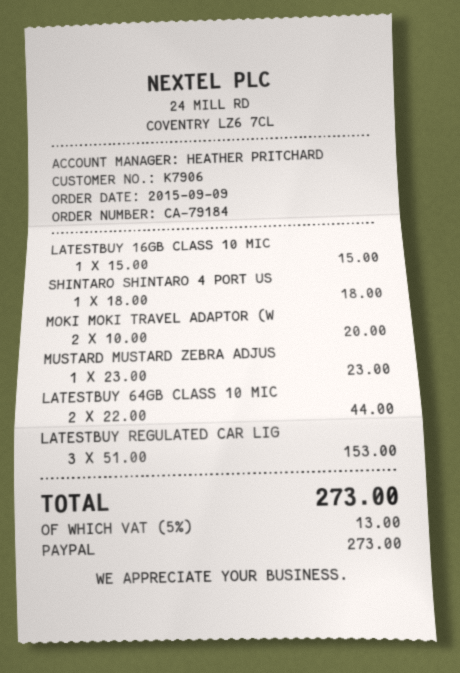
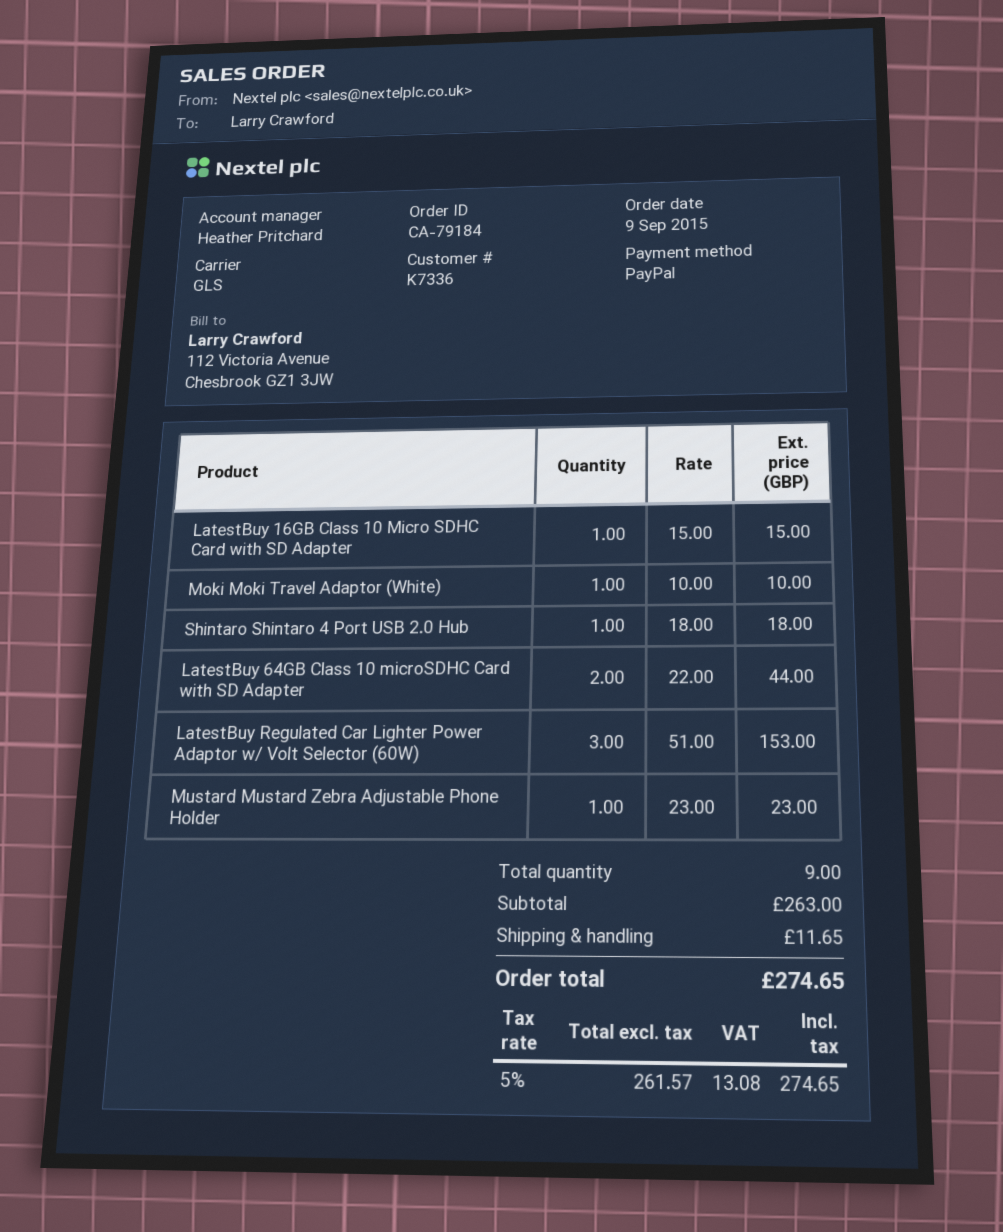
customer number: K7906 -> K7336
MOKI MOKI TRAVEL ADAPTOR (W: 2 x 10.00 = 20.00 -> 1 x 10.00 = 10.00
shipping: none -> 11.65
tax: 5% = 13.00 -> 5% = 13.08
total: 273.00 -> 274.65

